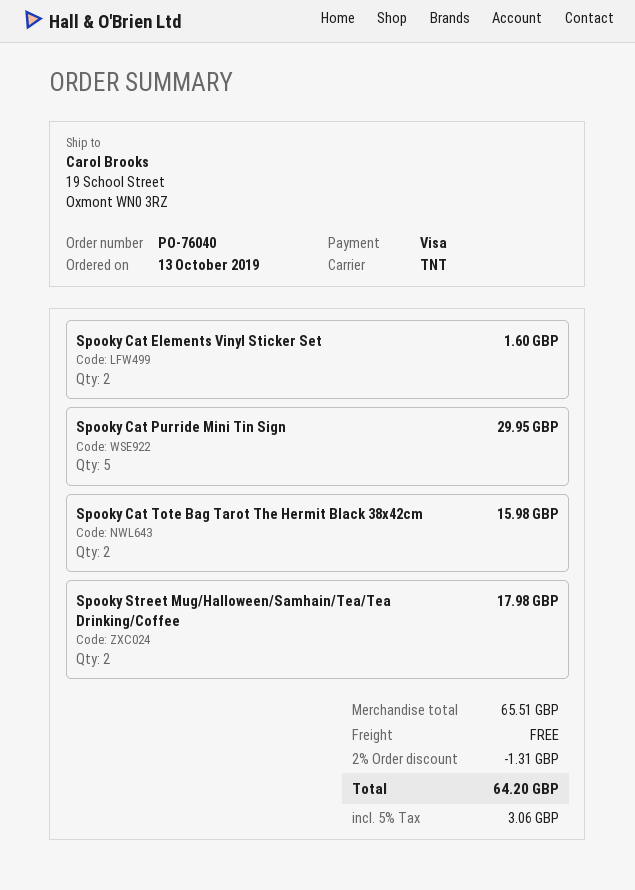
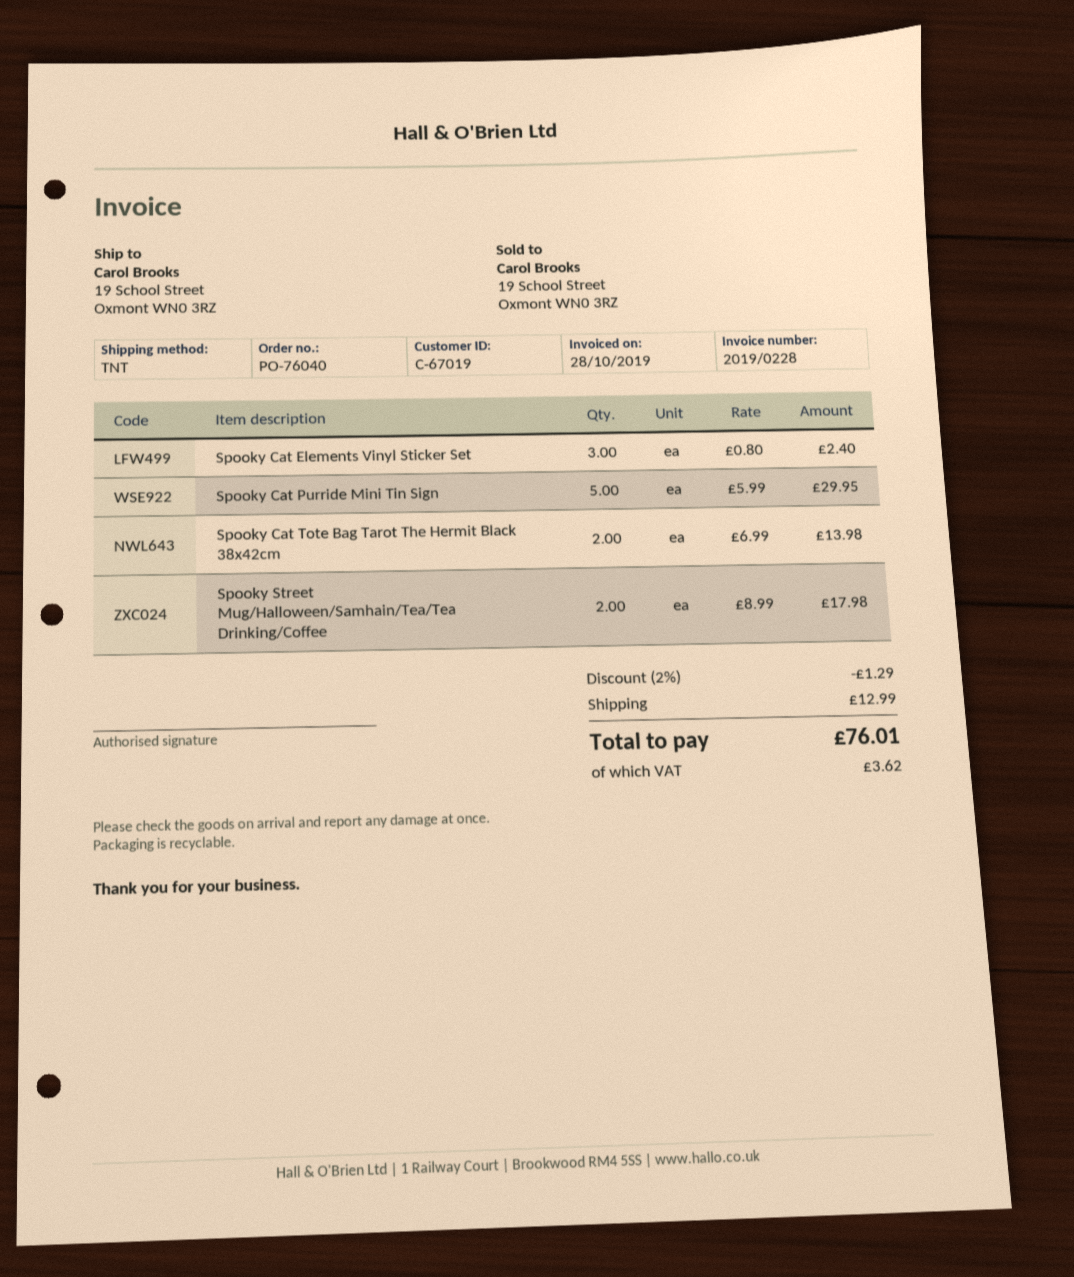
Spooky Cat Elements Vinyl Sticker Set: 2 for 1.60 -> 3 for 2.40
Spooky Cat Tote Bag Tarot The Hermit Black 38x42cm: 2 for 15.98 -> 2 for 13.98
discount: 2% = 1.31 -> 2% = 1.29
shipping: 0.00 -> 12.99
tax: 3.06 -> 3.62
total: 64.20 -> 76.01

